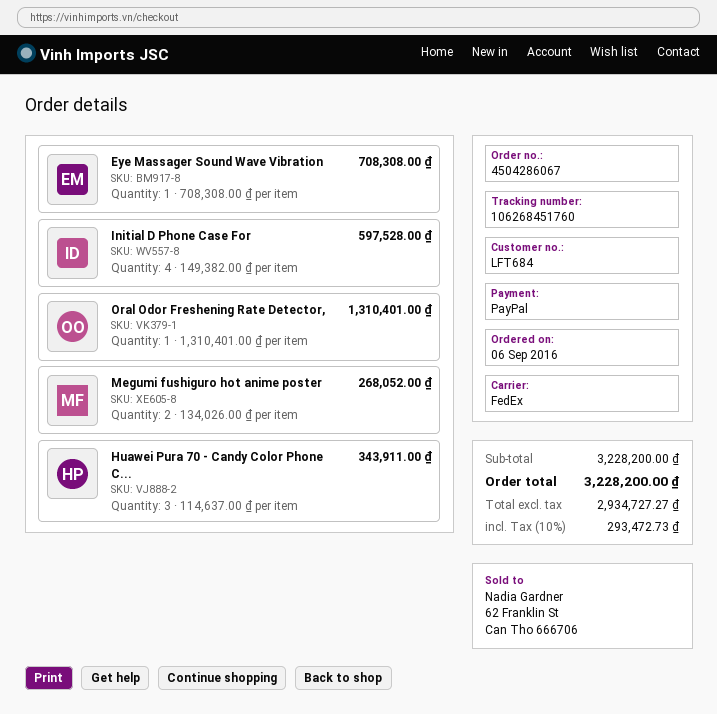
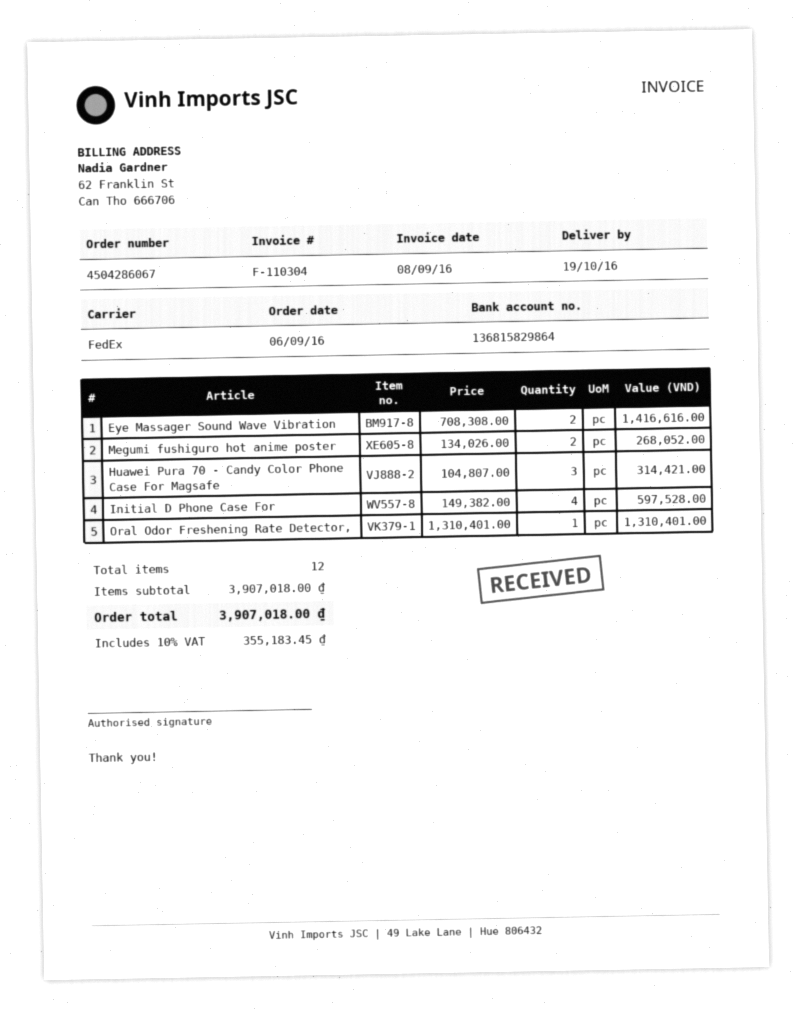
Eye Massager Sound Wave Vibration: 1 x 708308.00 = 708308.00 -> 2 x 708308.00 = 1416616.00
Huawei Pura 70 - Candy Color Phone C...: 3 x 114637.00 = 343911.00 -> 3 x 104807.00 = 314421.00
subtotal: 3228200.00 -> 3907018.00
tax: 10% = 293472.73 -> 10% = 355183.45
total: 3228200.00 -> 3907018.00

